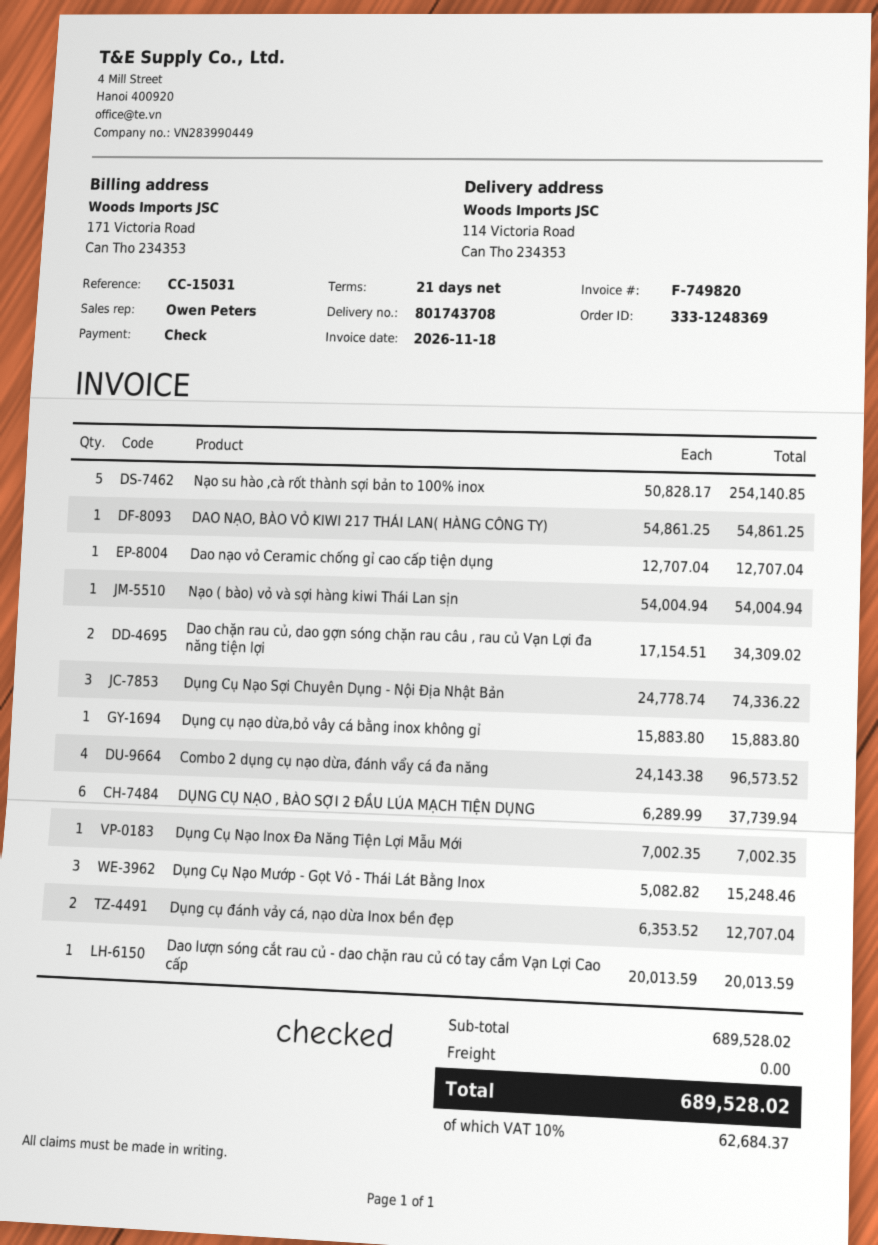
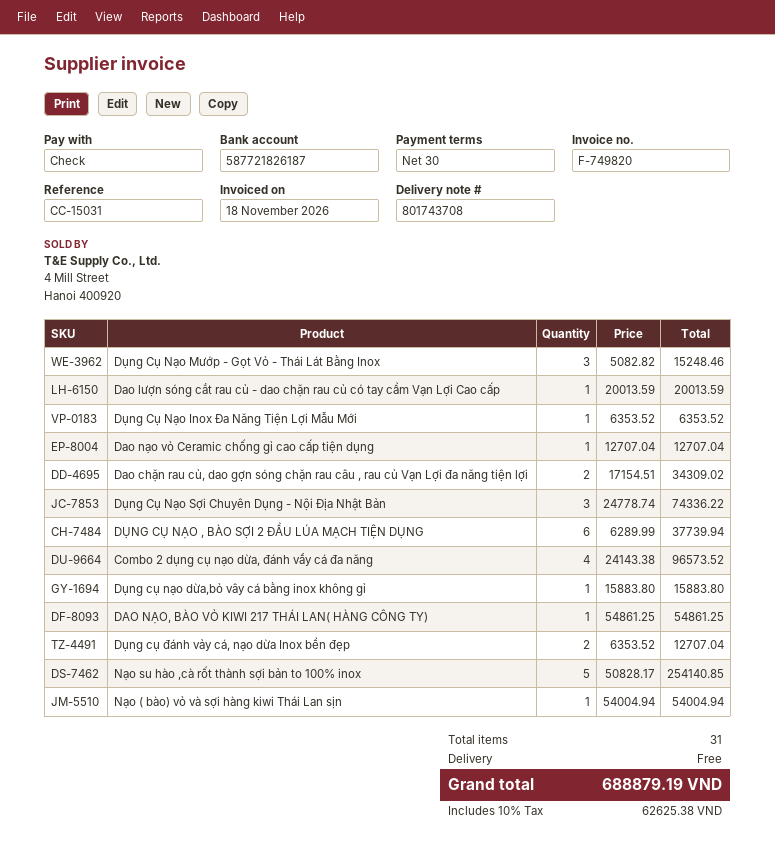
payment terms: 21 days -> 30 days
Dụng Cụ Nạo Inox Đa Năng Tiện Lợi Mẫu Mới: 1 x 7002.35 = 7002.35 -> 1 x 6353.52 = 6353.52
tax: 10% = 62684.37 -> 10% = 62625.38
total: 689528.02 -> 688879.19

